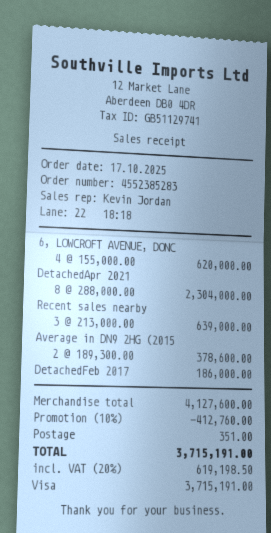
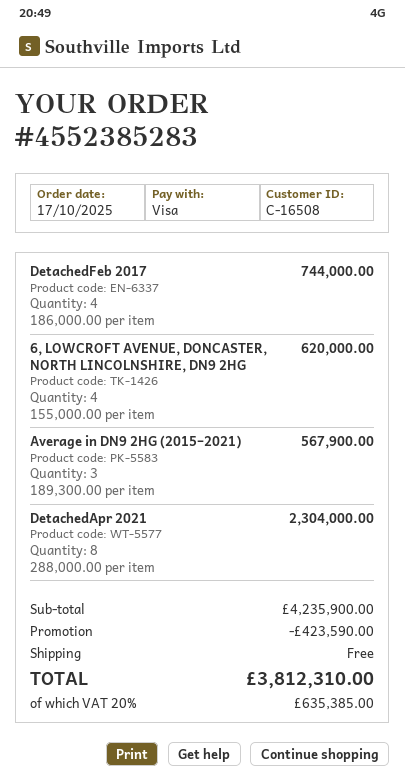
Recent sales nearby: 3 x 213000.00 = 639000.00 -> none
Average in DN9 2HG (2015: 2 x 189300.00 = 378600.00 -> 3 x 189300.00 = 567900.00
DetachedFeb 2017: 1 x 186000.00 = 186000.00 -> 4 x 186000.00 = 744000.00
subtotal: 4127600.00 -> 4235900.00
discount: 412760.00 -> 423590.00
shipping: 351.00 -> 0.00
tax: 20% = 619198.50 -> 20% = 635385.00
total: 3715191.00 -> 3812310.00

